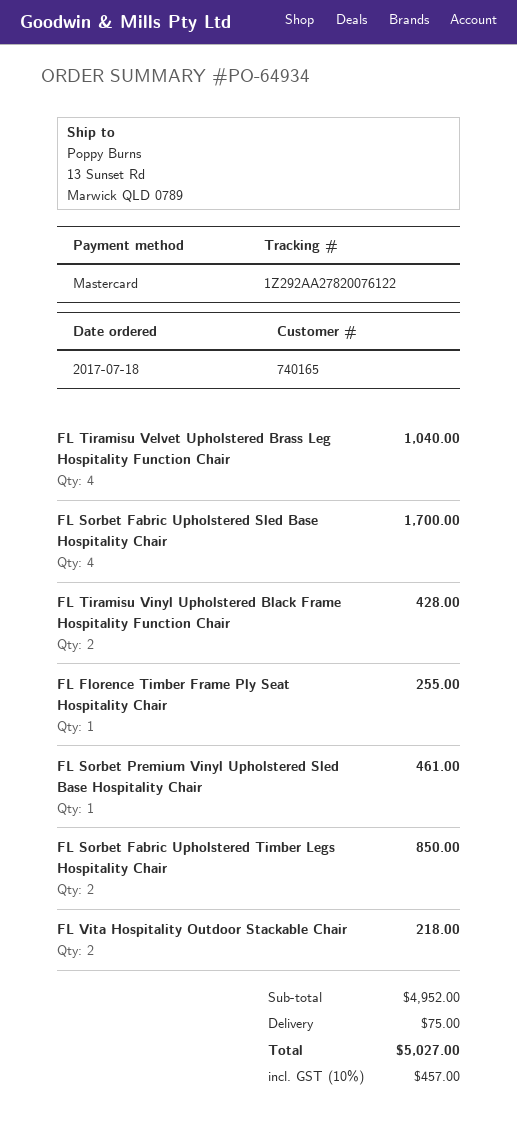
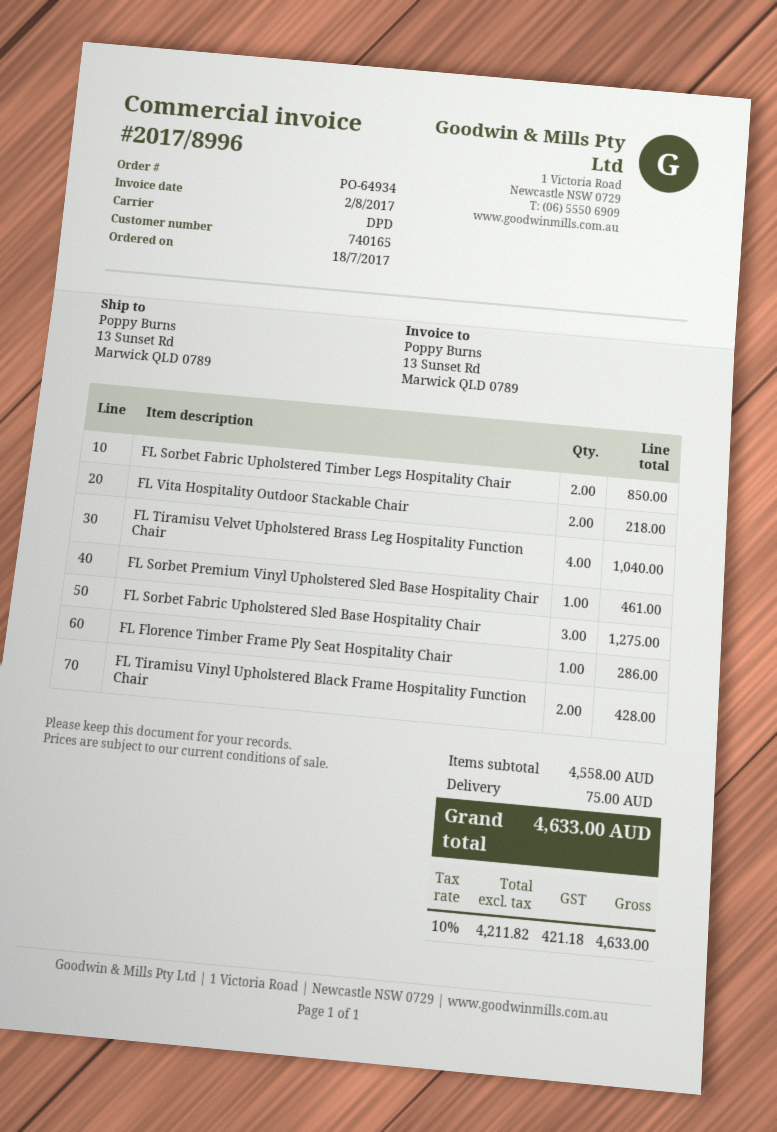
FL Sorbet Fabric Upholstered Sled Base Hospitality Chair: 4 for 1700.00 -> 3 for 1275.00
FL Florence Timber Frame Ply Seat Hospitality Chair: 1 for 255.00 -> 1 for 286.00
subtotal: 4952.00 -> 4558.00
tax: 10% = 457.00 -> 10% = 421.18
total: 5027.00 -> 4633.00

